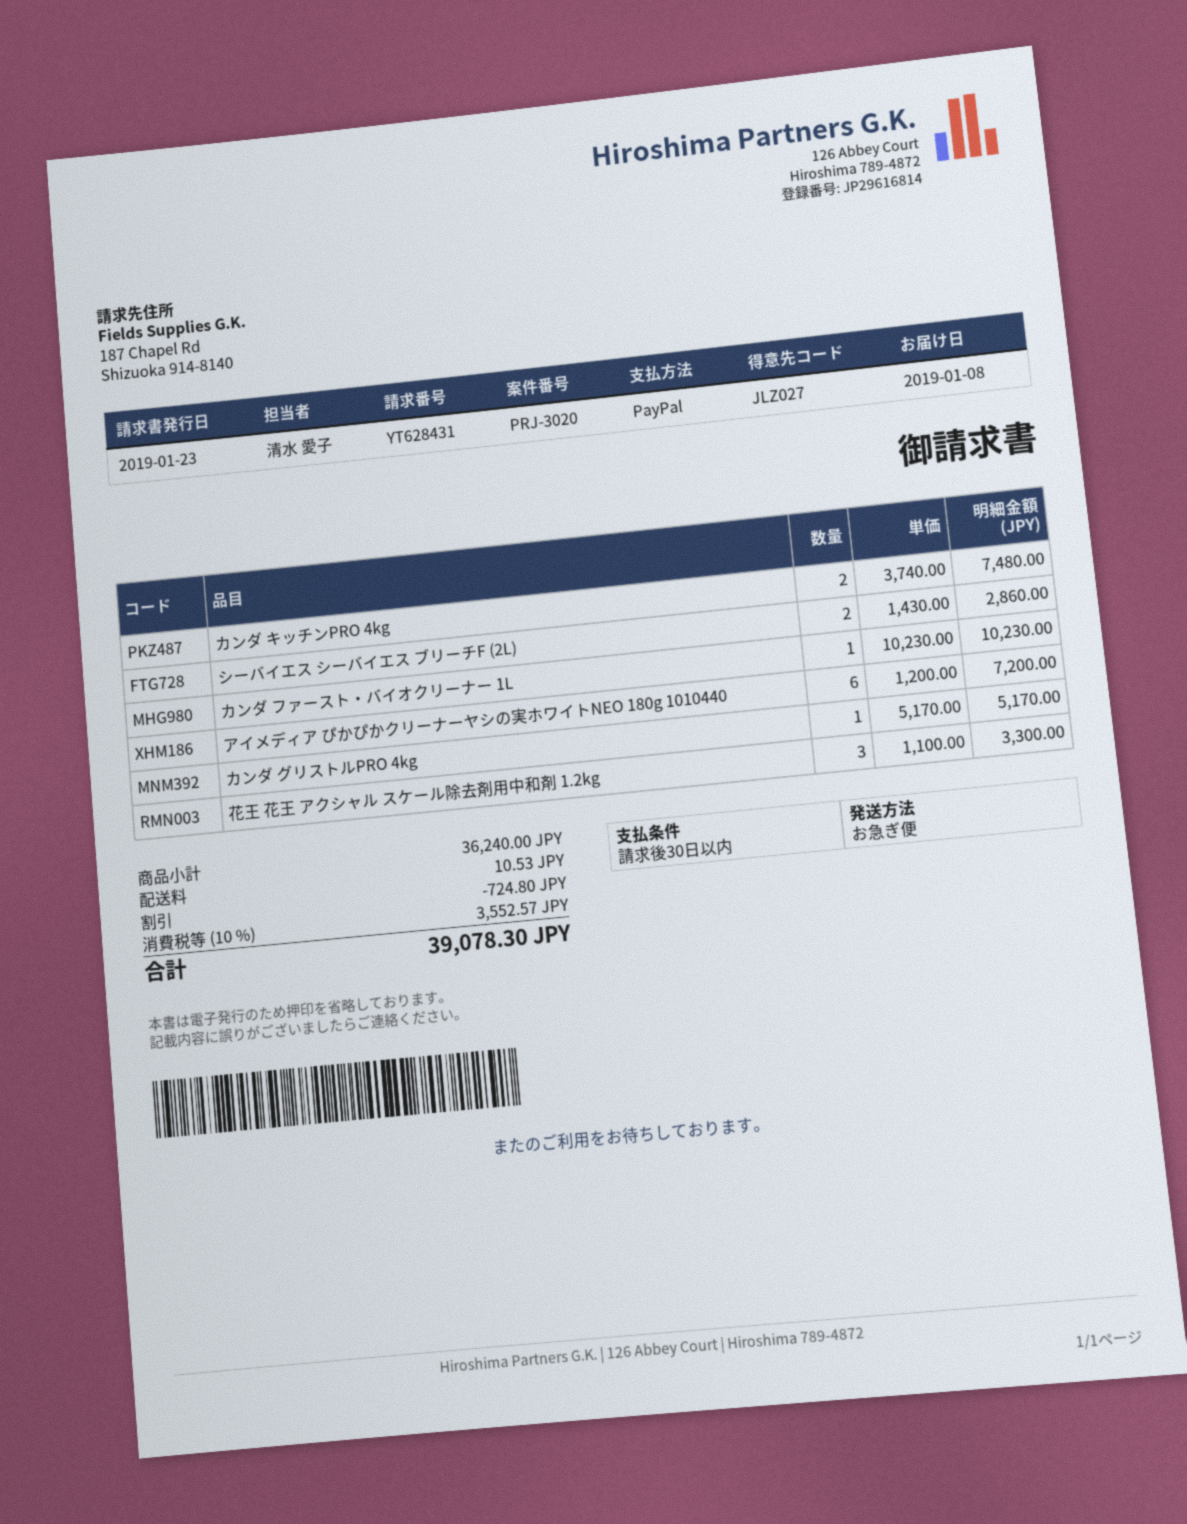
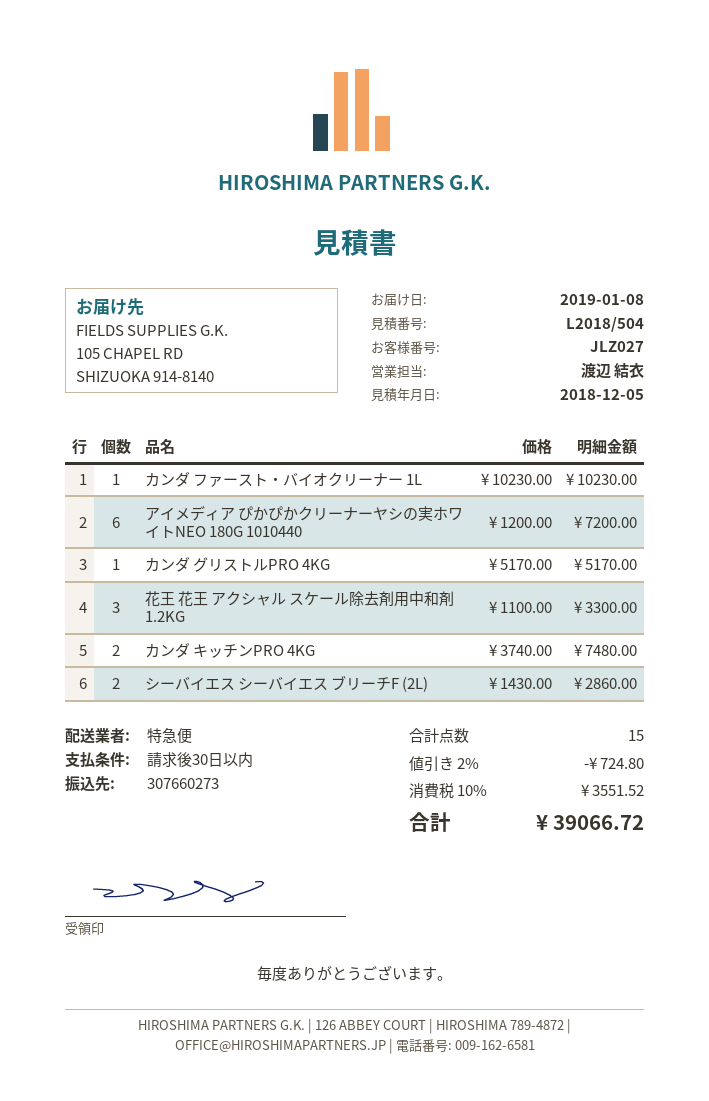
sales rep: 清水 愛子 -> 渡辺 結衣
shipping: 10.53 -> none
tax: 10% = 3552.57 -> 10% = 3551.52
total: 39078.30 -> 39066.72

